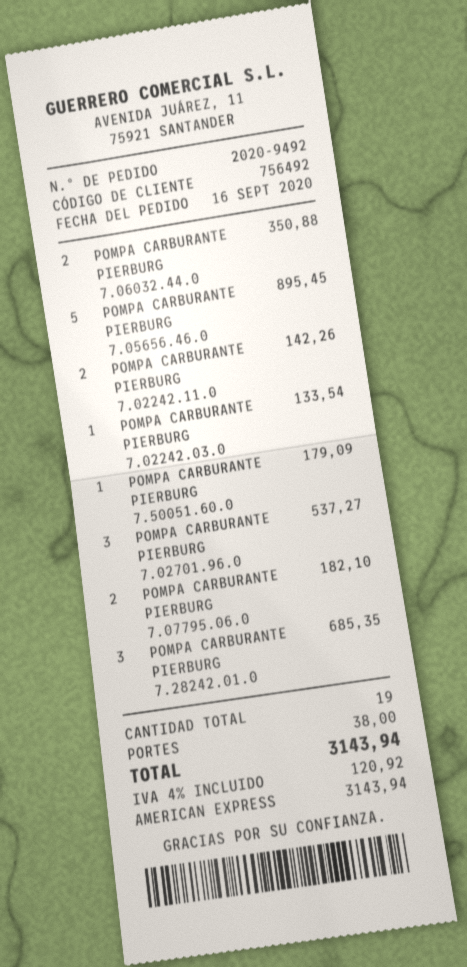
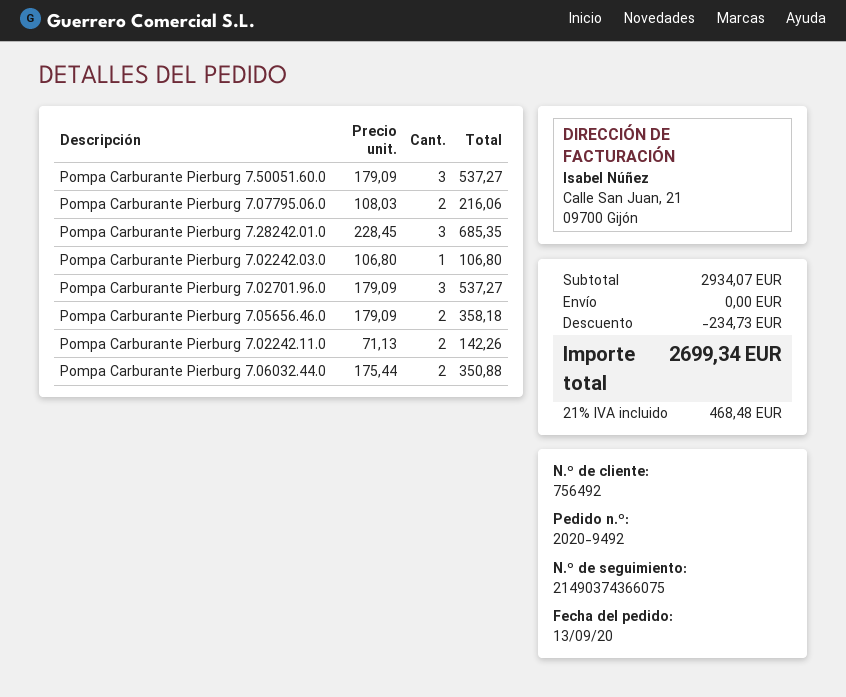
order date: 2020-09-16 -> 2020-09-13
POMPA CARBURANTE PIERBURG 7.05656.46.0: 5 for 895.45 -> 2 for 358.18
POMPA CARBURANTE PIERBURG 7.02242.03.0: 1 for 133.54 -> 1 for 106.80
POMPA CARBURANTE PIERBURG 7.50051.60.0: 1 for 179.09 -> 3 for 537.27
POMPA CARBURANTE PIERBURG 7.07795.06.0: 2 for 182.10 -> 2 for 216.06
discount: none -> 234.73
shipping: 38.00 -> 0.00
tax: 4% = 120.92 -> 21% = 468.48
total: 3143.94 -> 2699.34

